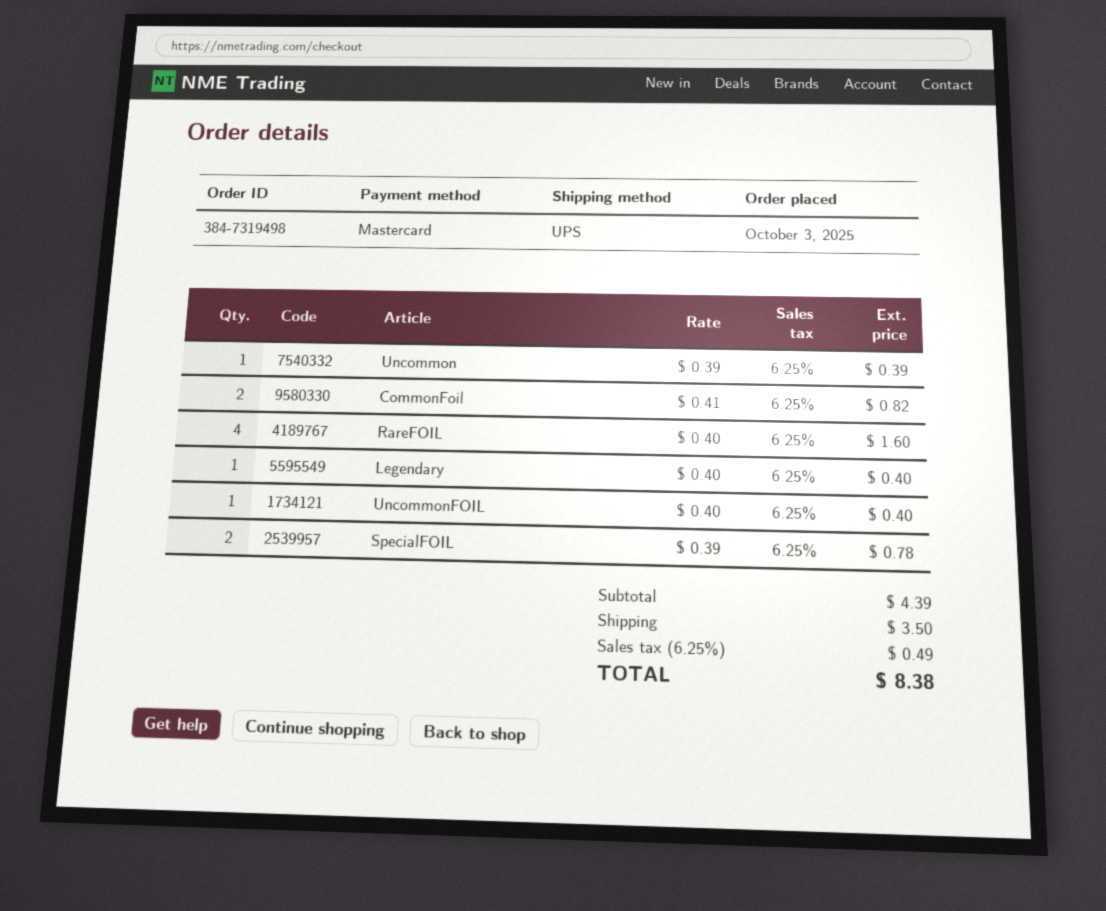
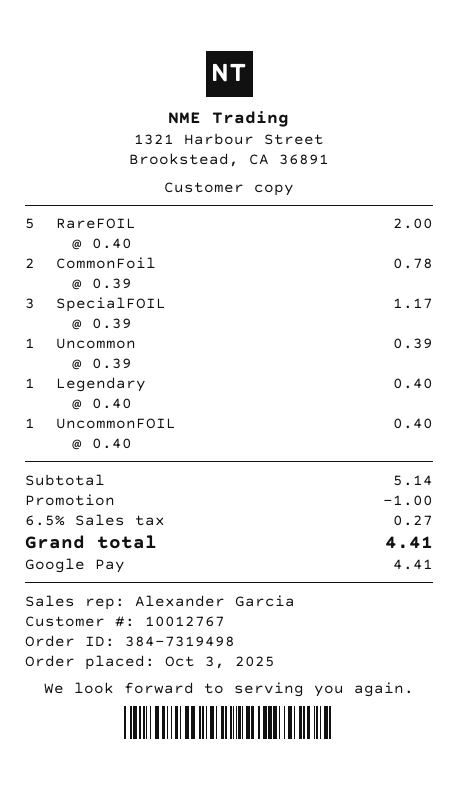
payment method: Mastercard -> Google Pay
CommonFoil: 2 x 0.41 = 0.82 -> 2 x 0.39 = 0.78
RareFOIL: 4 x 0.40 = 1.60 -> 5 x 0.40 = 2.00
SpecialFOIL: 2 x 0.39 = 0.78 -> 3 x 0.39 = 1.17
subtotal: 4.39 -> 5.14
discount: none -> 1.00
shipping: 3.50 -> none
tax: 6.25% = 0.49 -> 6.5% = 0.27
total: 8.38 -> 4.41

